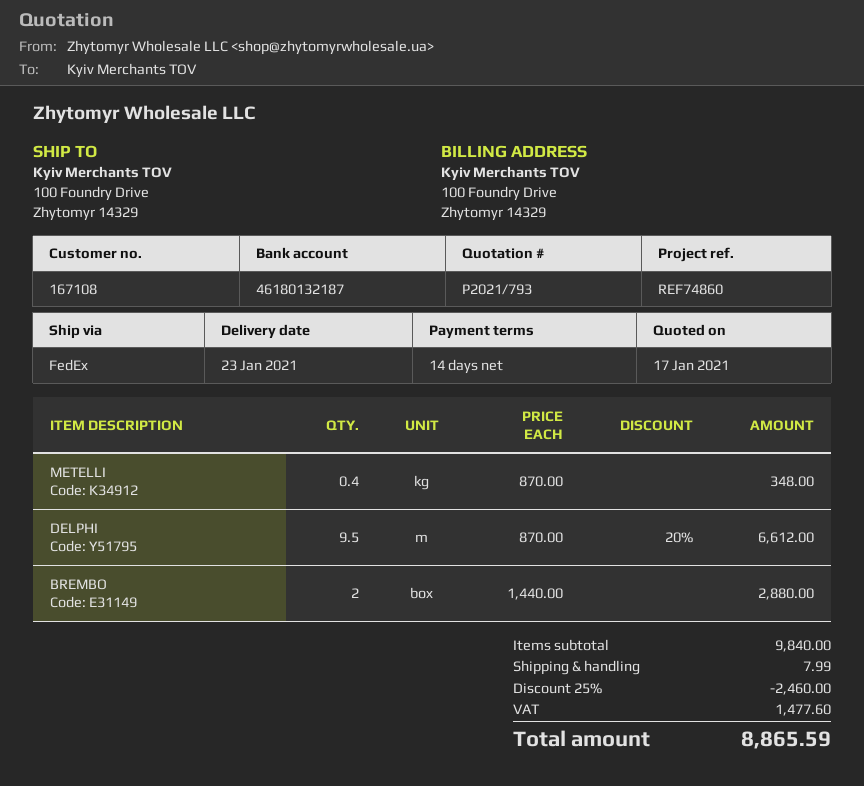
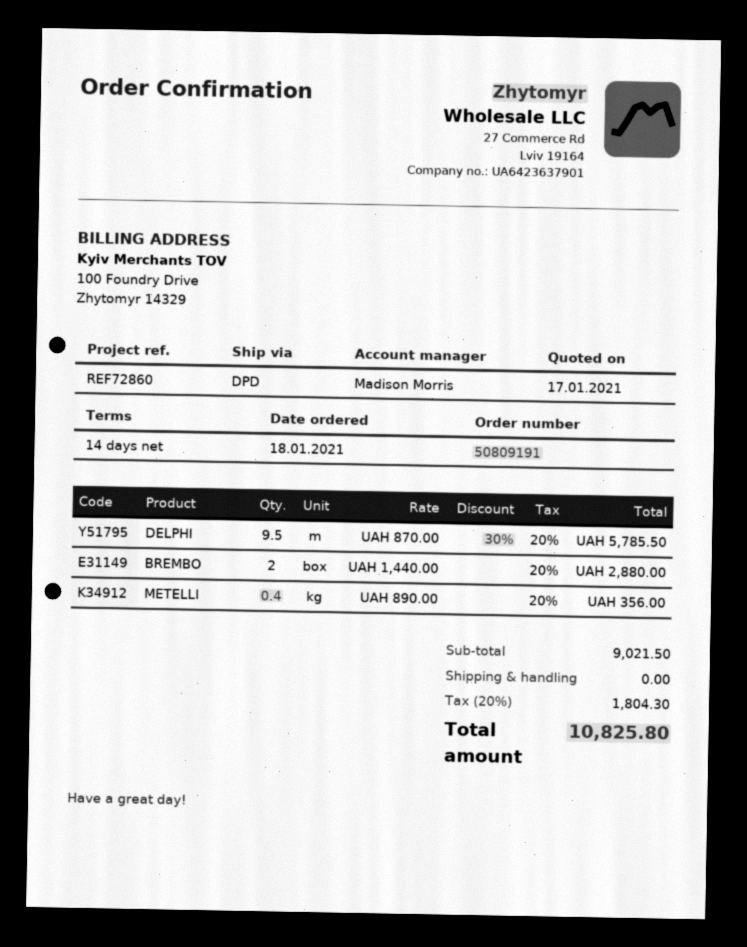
reference: REF74860 -> REF72860
shipping method: FedEx -> DPD
METELLI: 0.4 x 870.00 = 348.00 -> 0.4 x 890.00 = 356.00
DELPHI: 9.5 x 870.00 - 20% = 6612.00 -> 9.5 x 870.00 - 30% = 5785.50
subtotal: 9840.00 -> 9021.50
discount: 25% = 2460.00 -> none
shipping: 7.99 -> 0.00
tax: 1477.60 -> 1804.30
total: 8865.59 -> 10825.80

